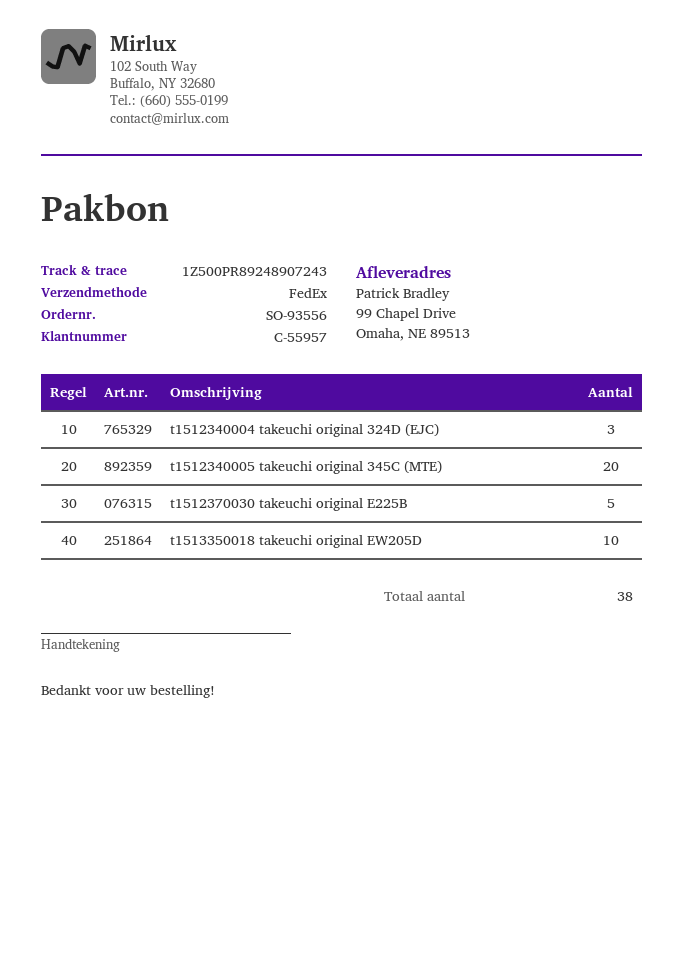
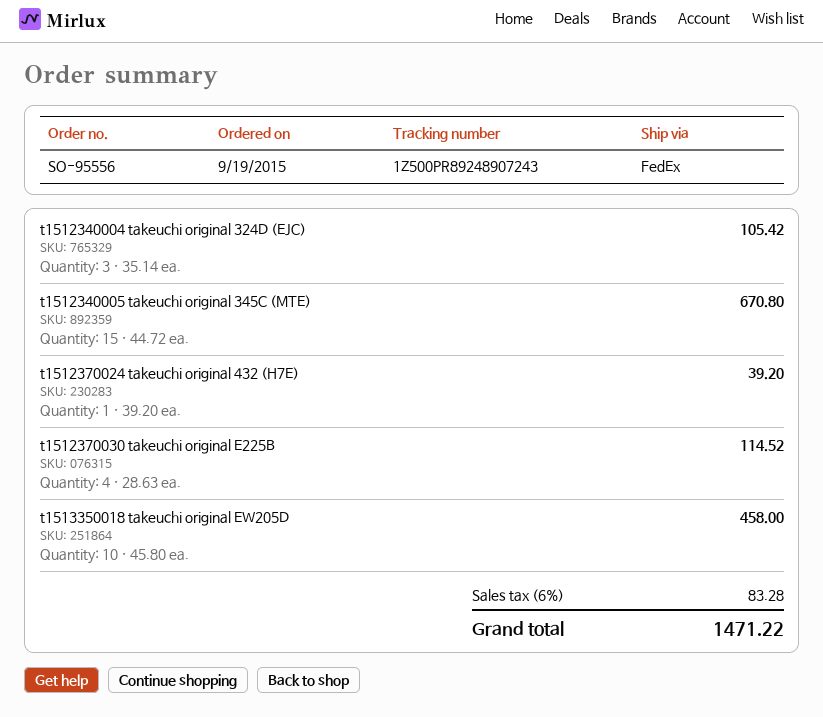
order number: SO-93556 -> SO-95556
t1512340005 takeuchi original 345C (MTE): 20 -> 15
t1512370030 takeuchi original E225B: 5 -> 4
t1512370024 takeuchi original 432 (H7E): none -> 1

